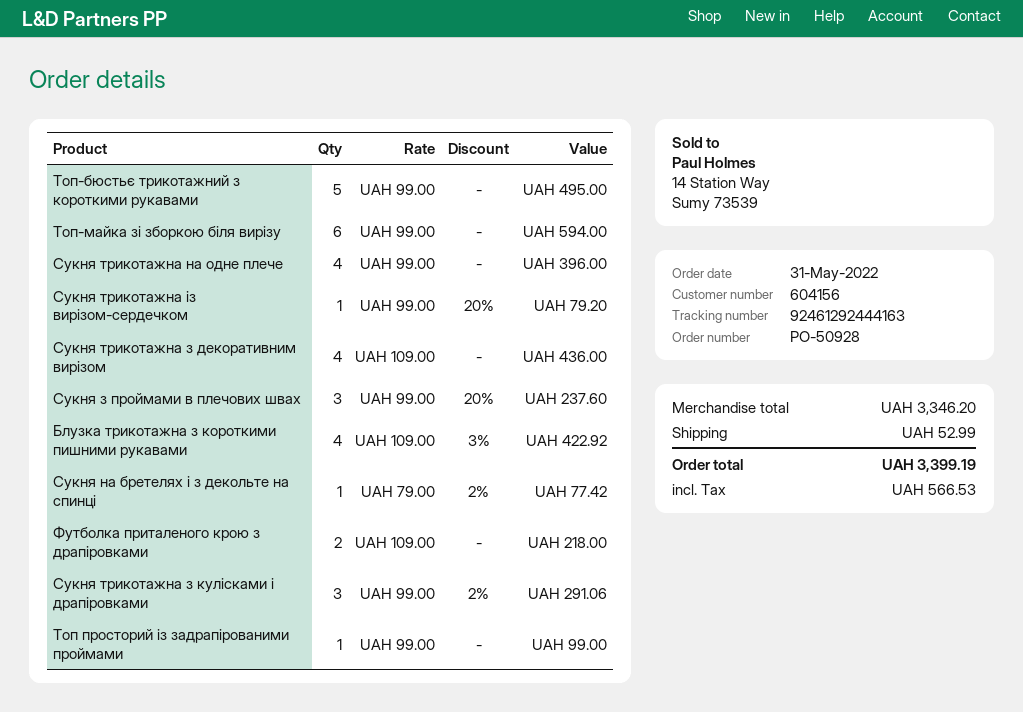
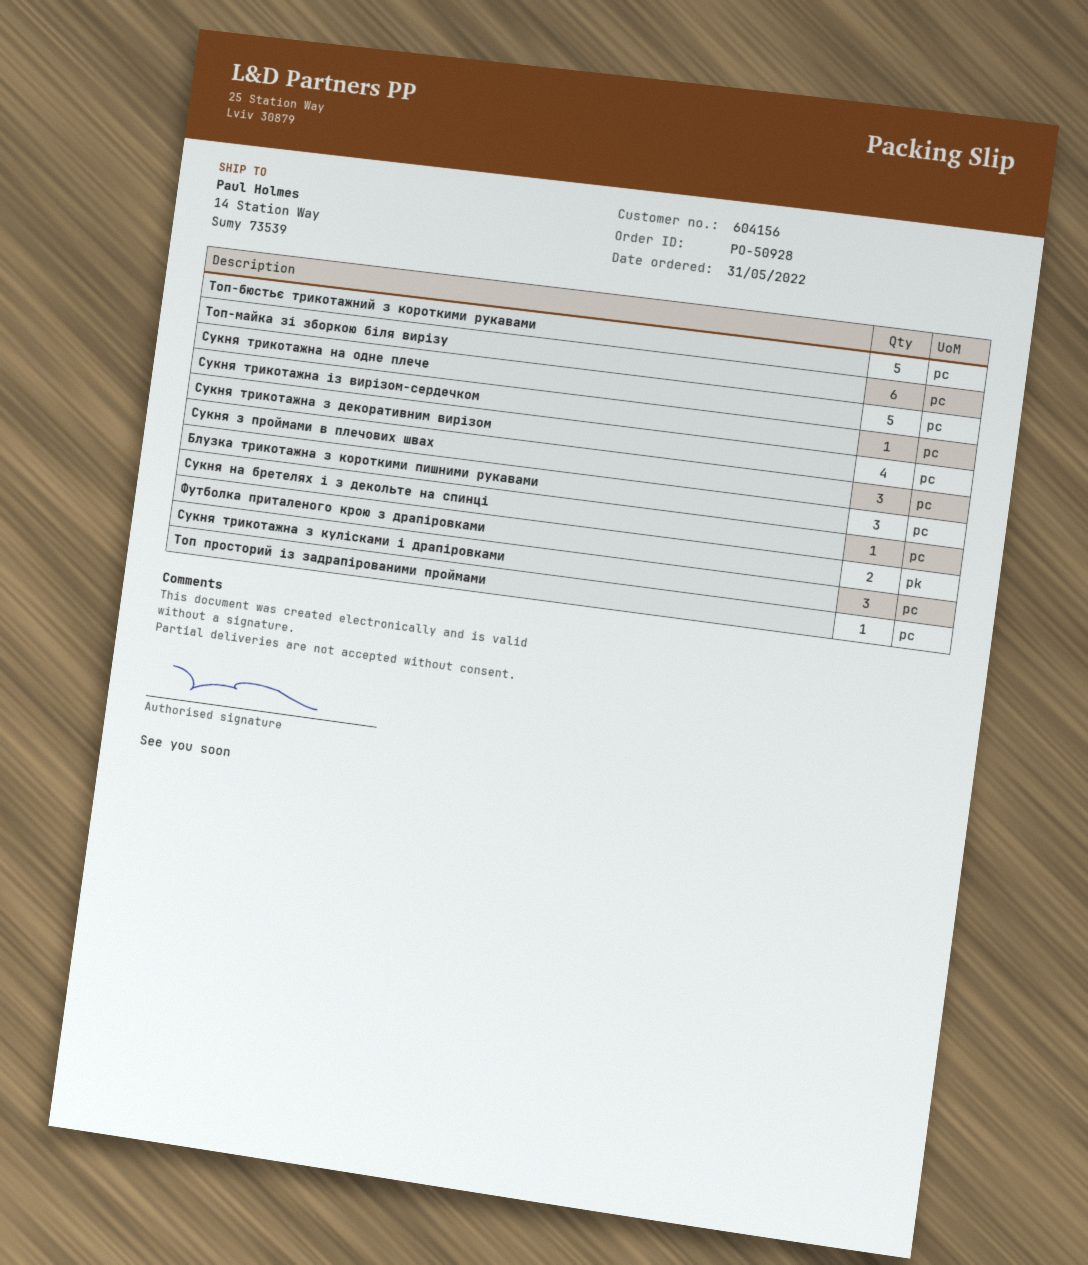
Сукня трикотажна на одне плече: 4 -> 5
Блузка трикотажна з короткими пишними рукавами: 4 -> 3

